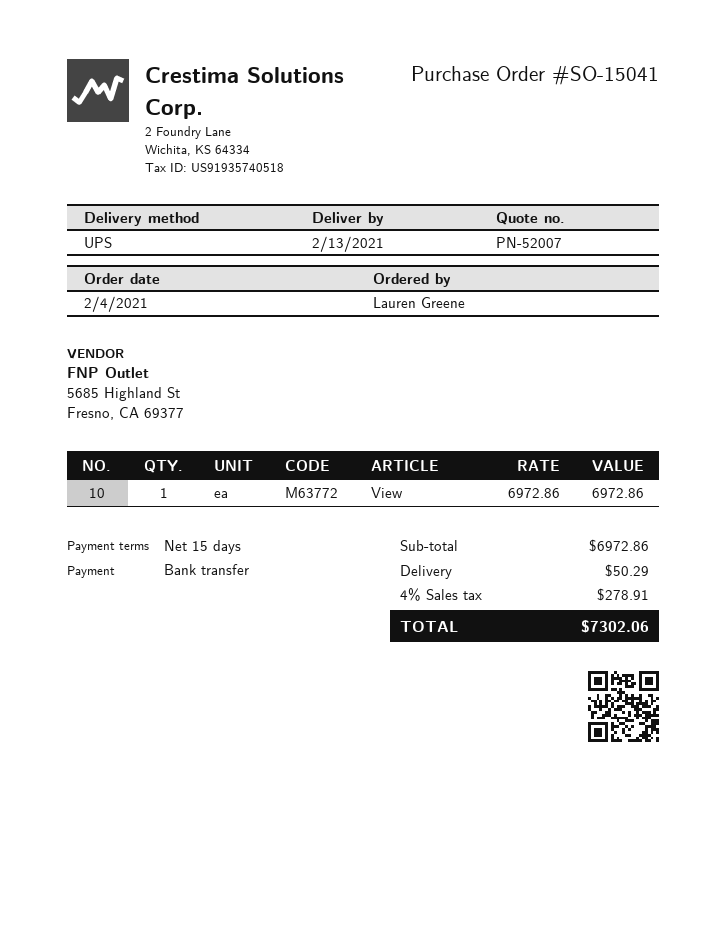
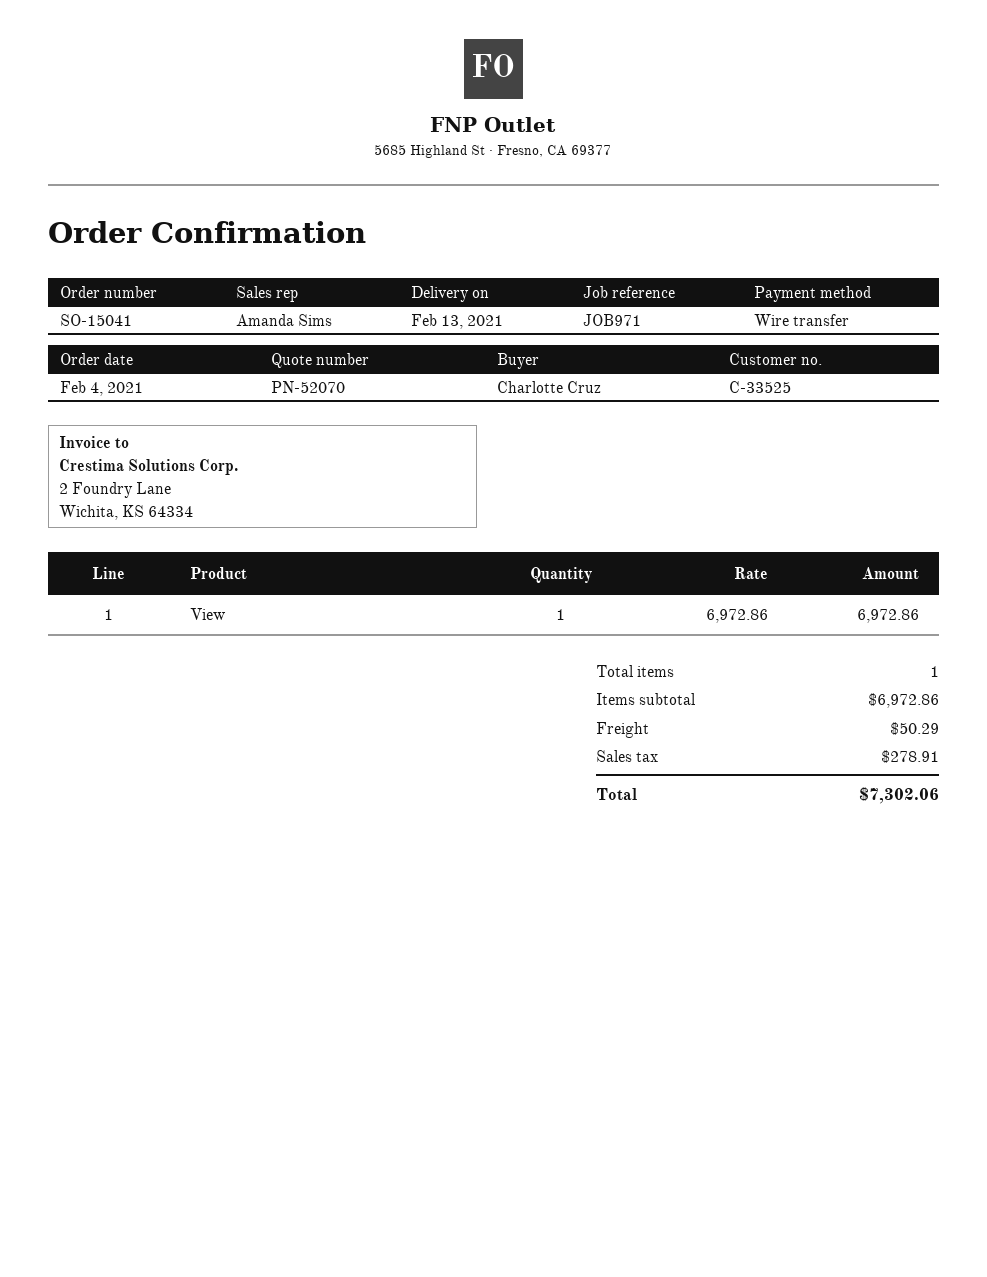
quote number: PN-52007 -> PN-52070
ordered by: Lauren Greene -> Charlotte Cruz

